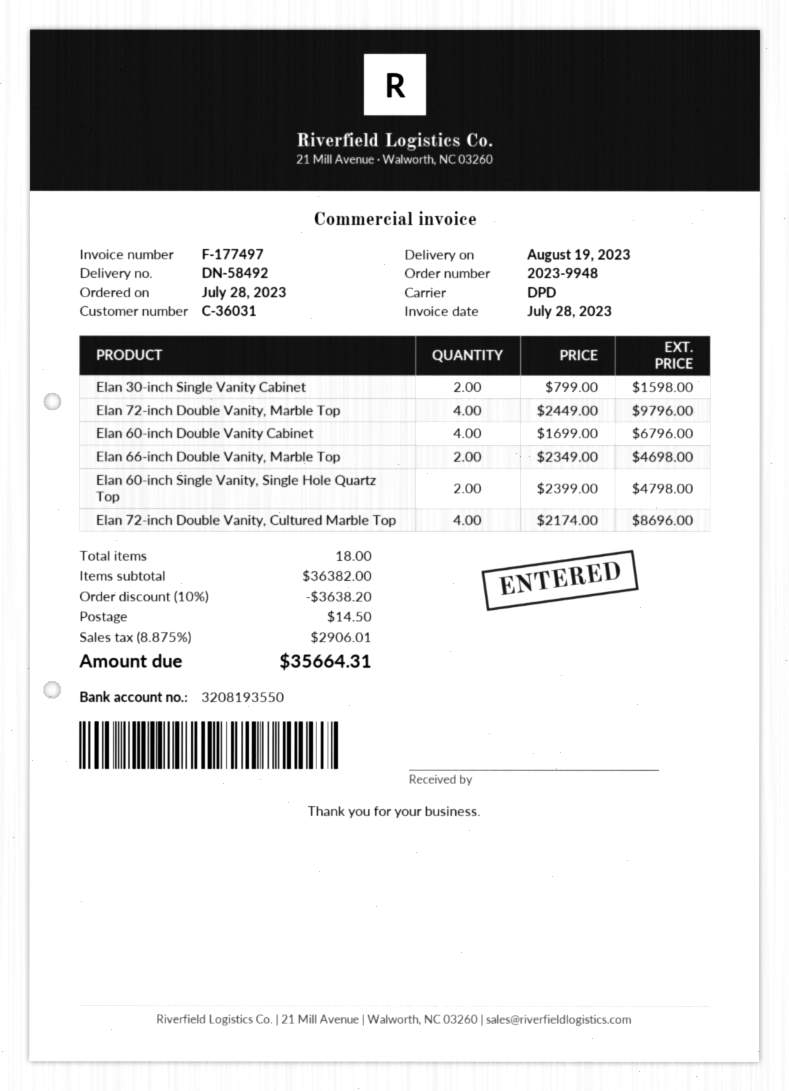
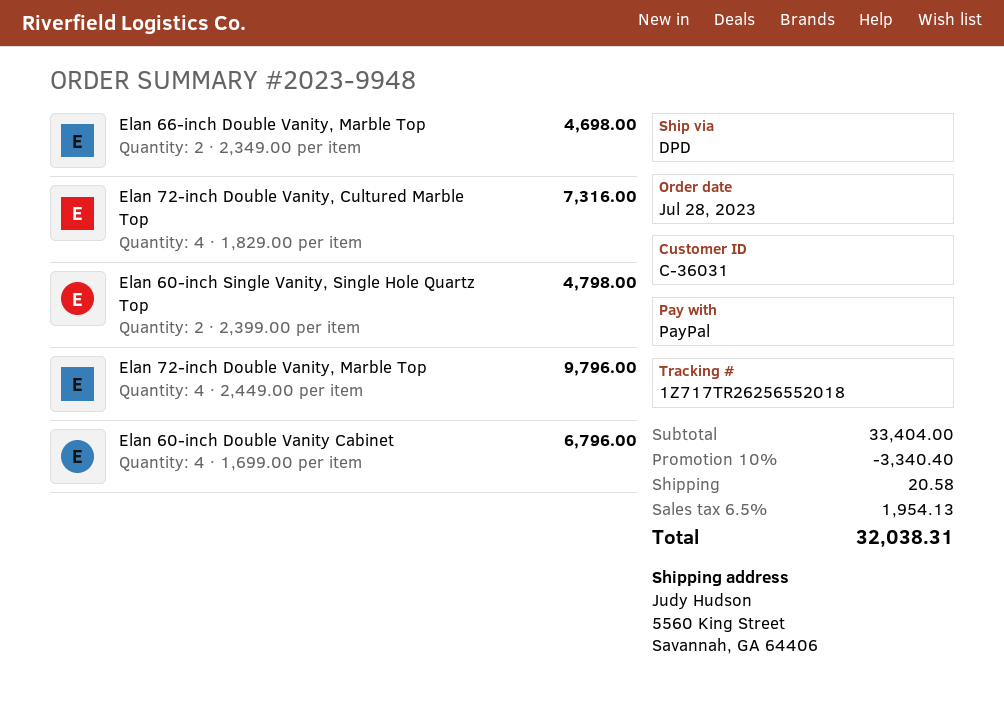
Elan 30-inch Single Vanity Cabinet: 2 x 799.00 = 1598.00 -> none
Elan 72-inch Double Vanity, Cultured Marble Top: 4 x 2174.00 = 8696.00 -> 4 x 1829.00 = 7316.00
subtotal: 36382.00 -> 33404.00
discount: 10% = 3638.20 -> 10% = 3340.40
shipping: 14.50 -> 20.58
tax: 8.875% = 2906.01 -> 6.5% = 1954.13
total: 35664.31 -> 32038.31

